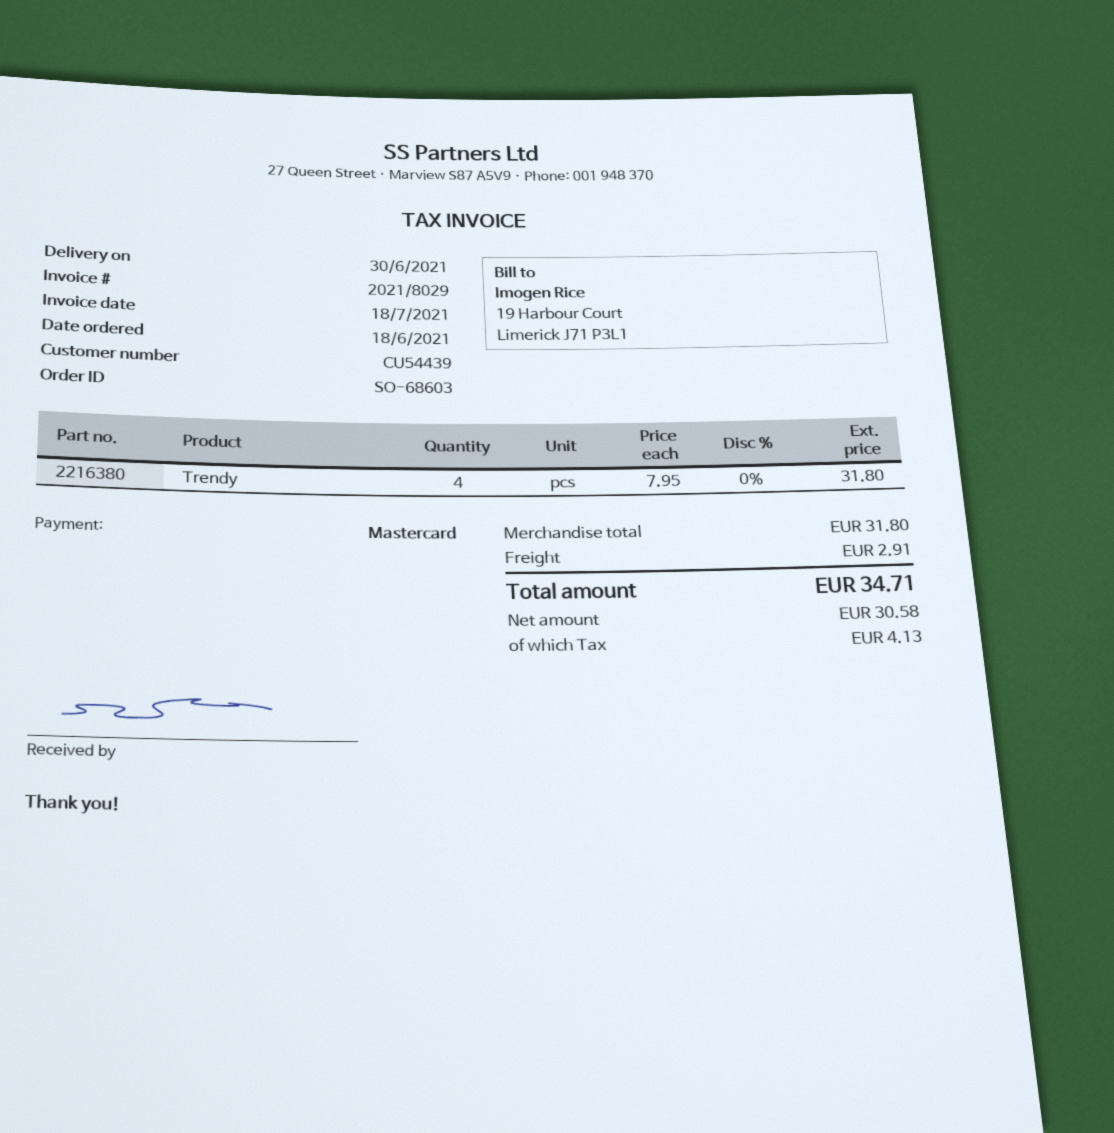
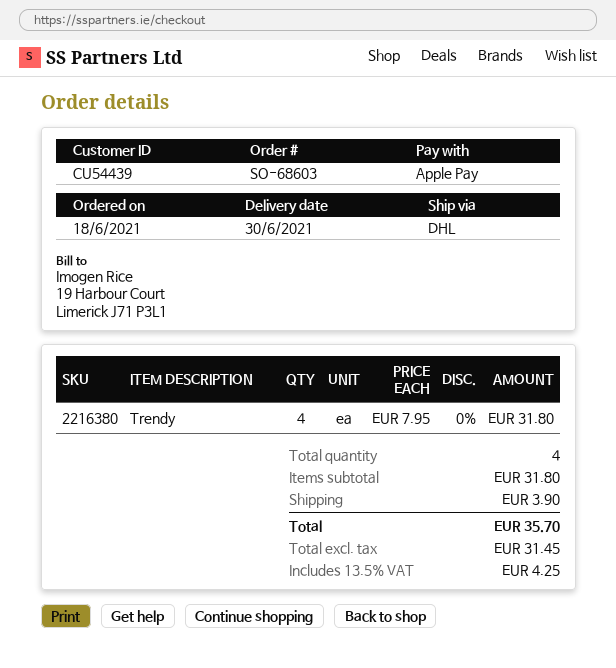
payment method: Mastercard -> Apple Pay
shipping: 2.91 -> 3.90
net: 30.58 -> 31.45
tax: 4.13 -> 4.25
total: 34.71 -> 35.70

